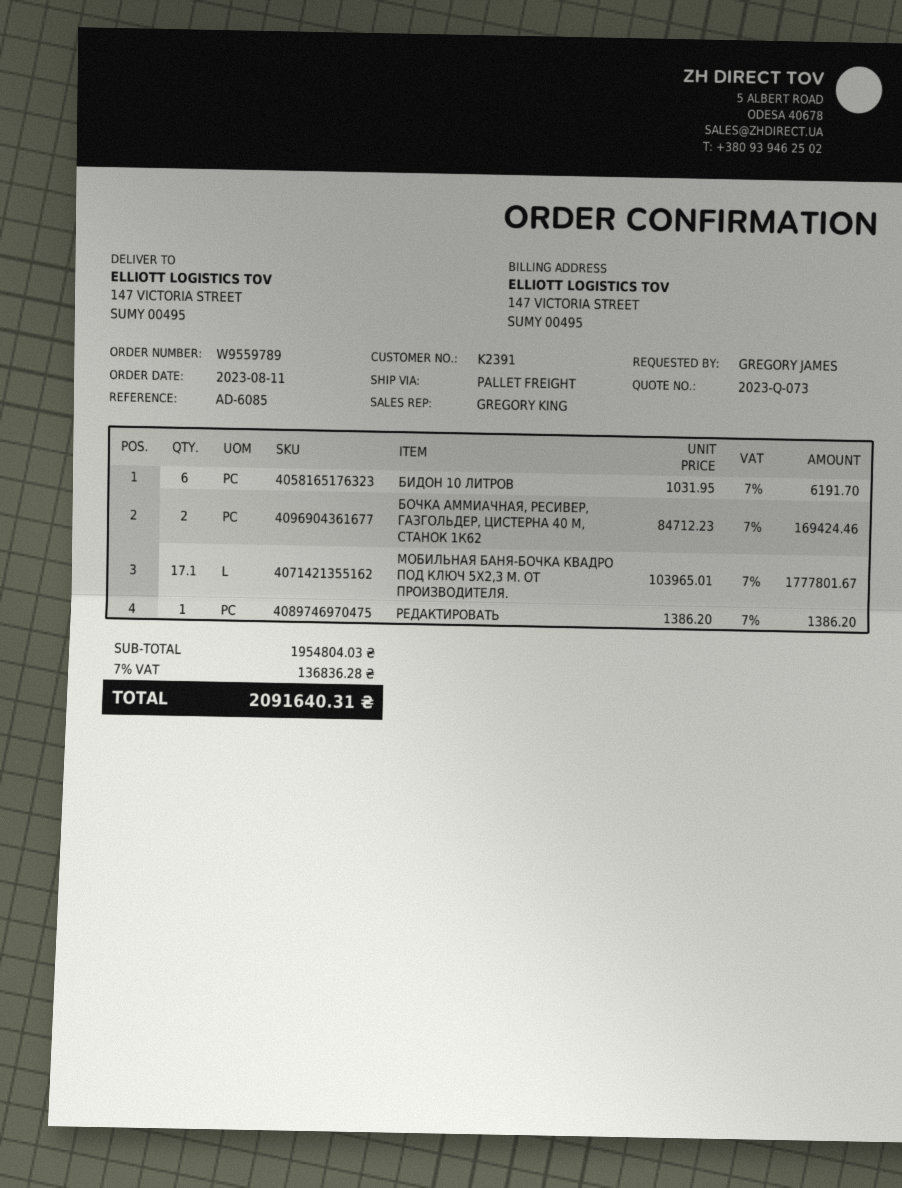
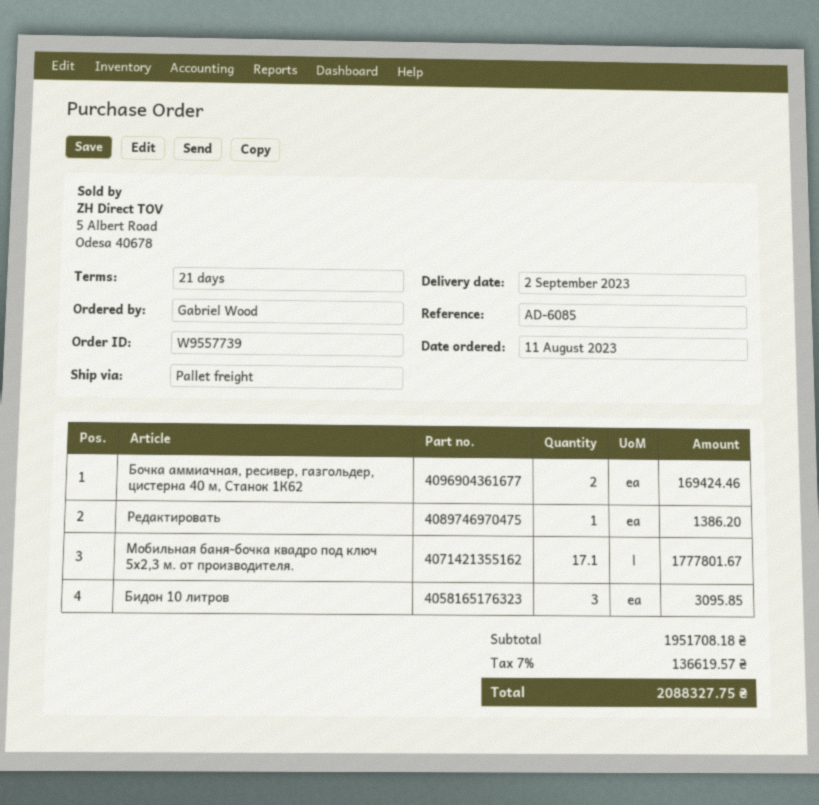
order number: W9559789 -> W9557739
ordered by: GREGORY JAMES -> Gabriel Wood
БИДОН 10 ЛИТРОВ: 6 for 6191.70 -> 3 for 3095.85
subtotal: 1954804.03 -> 1951708.18
tax: 7% = 136836.28 -> 7% = 136619.57
total: 2091640.31 -> 2088327.75

